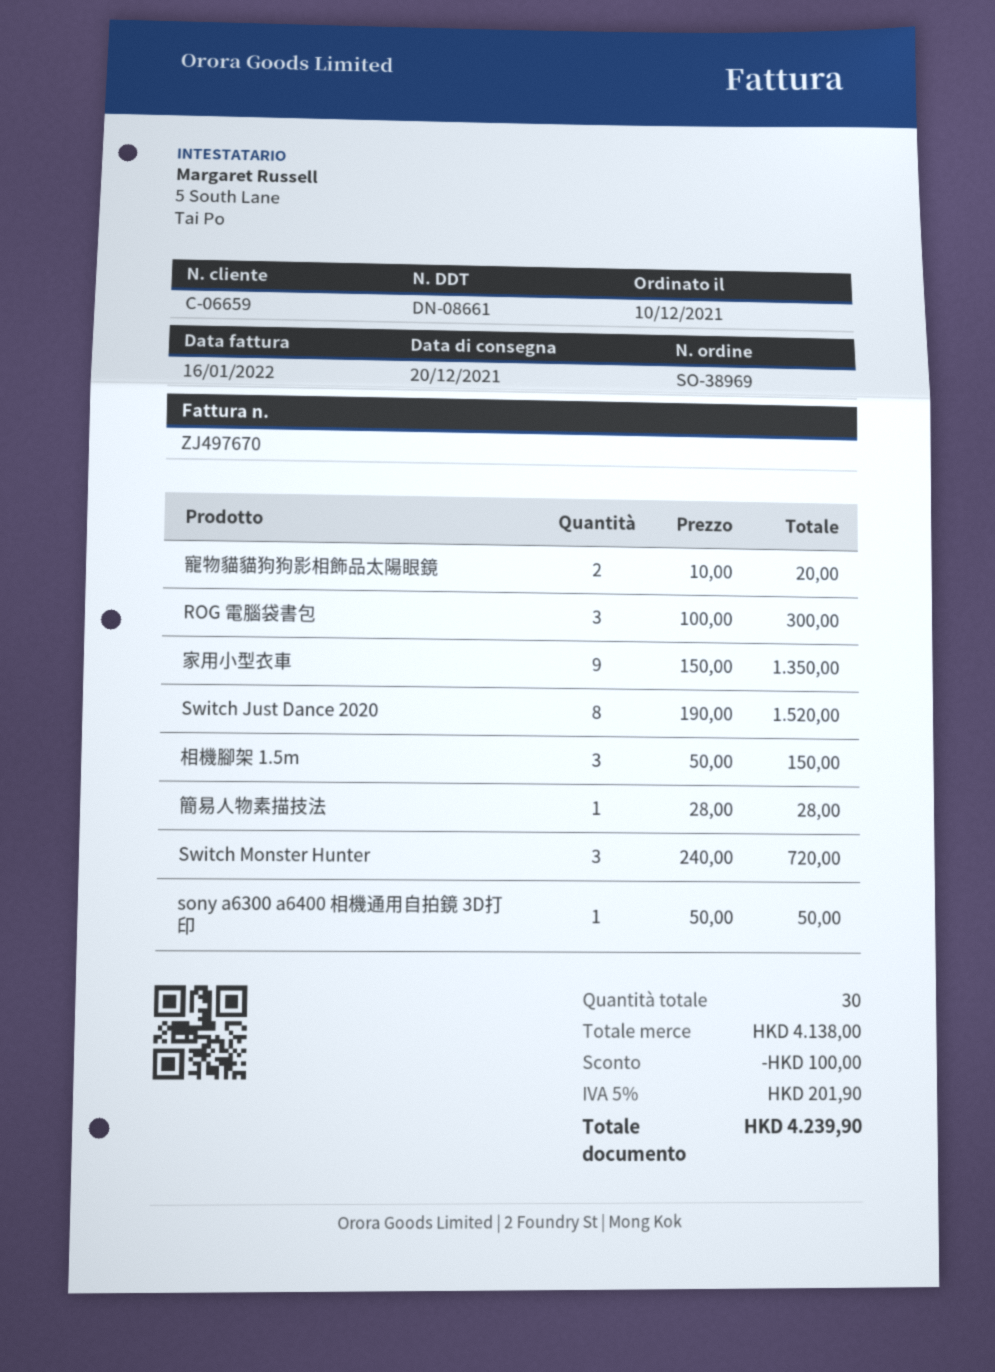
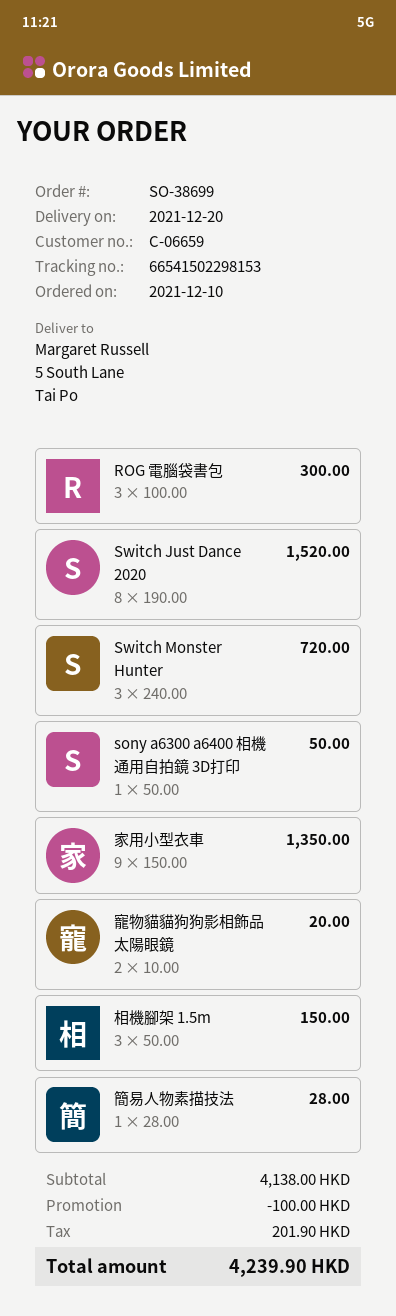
order number: SO-38969 -> SO-38699

